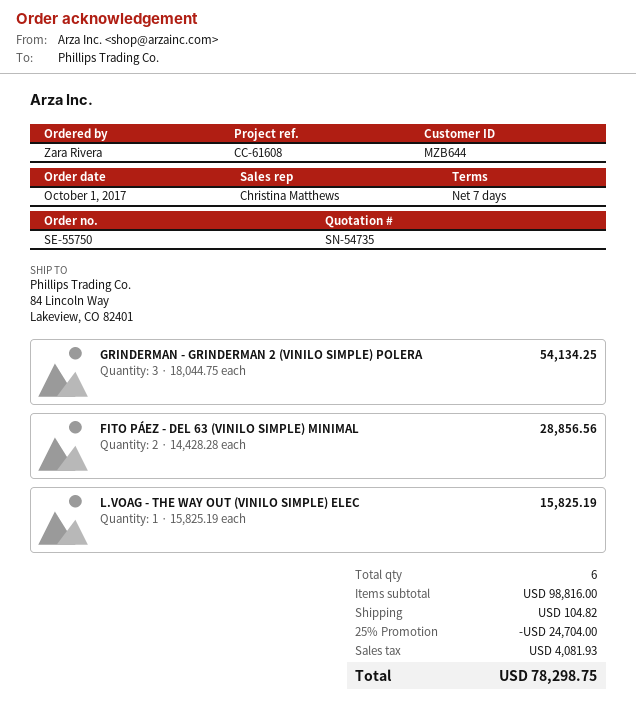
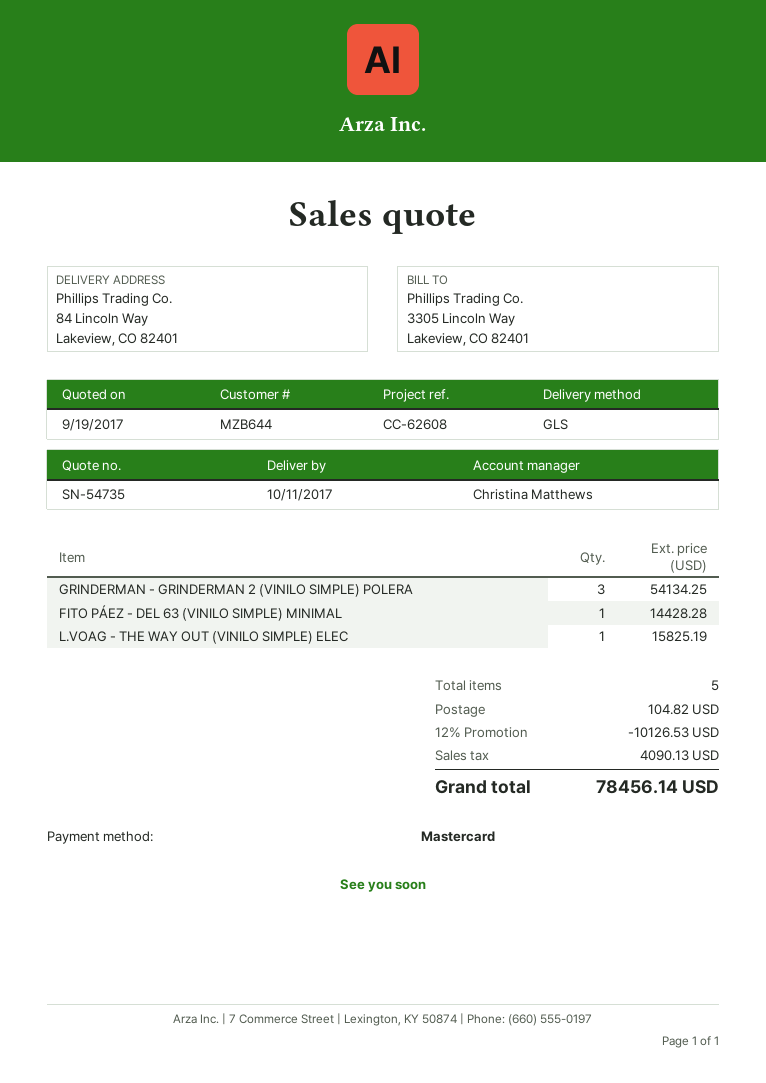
reference: CC-61608 -> CC-62608
FITO PÁEZ - DEL 63 (VINILO SIMPLE) MINIMAL: 2 for 28856.56 -> 1 for 14428.28
total quantity: 6 -> 5
discount: 25% = 24704.00 -> 12% = 10126.53
tax: 4081.93 -> 4090.13
total: 78298.75 -> 78456.14

